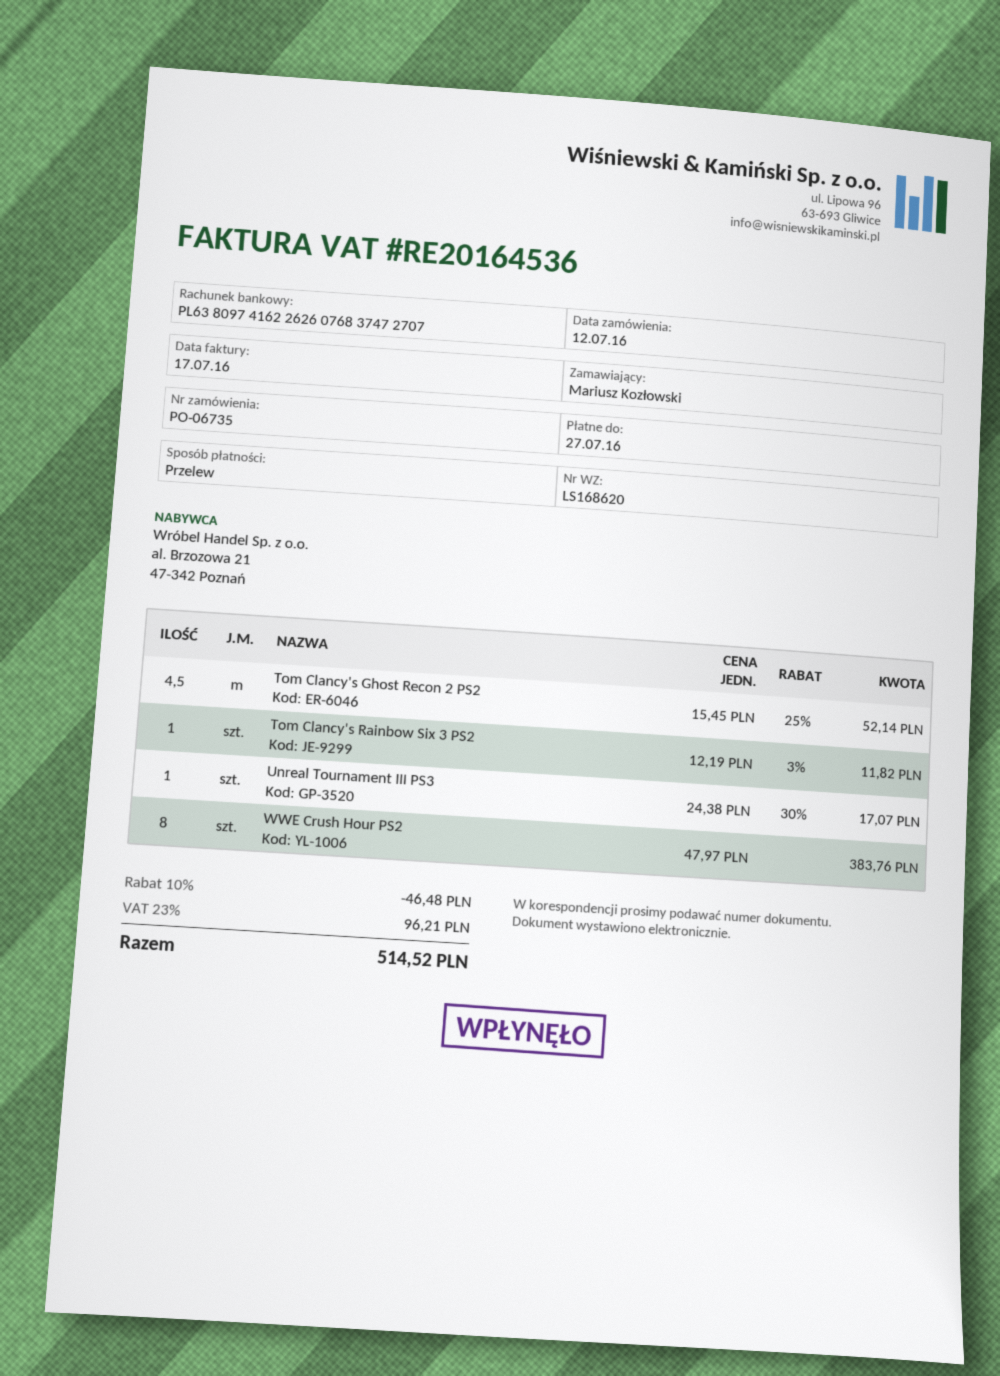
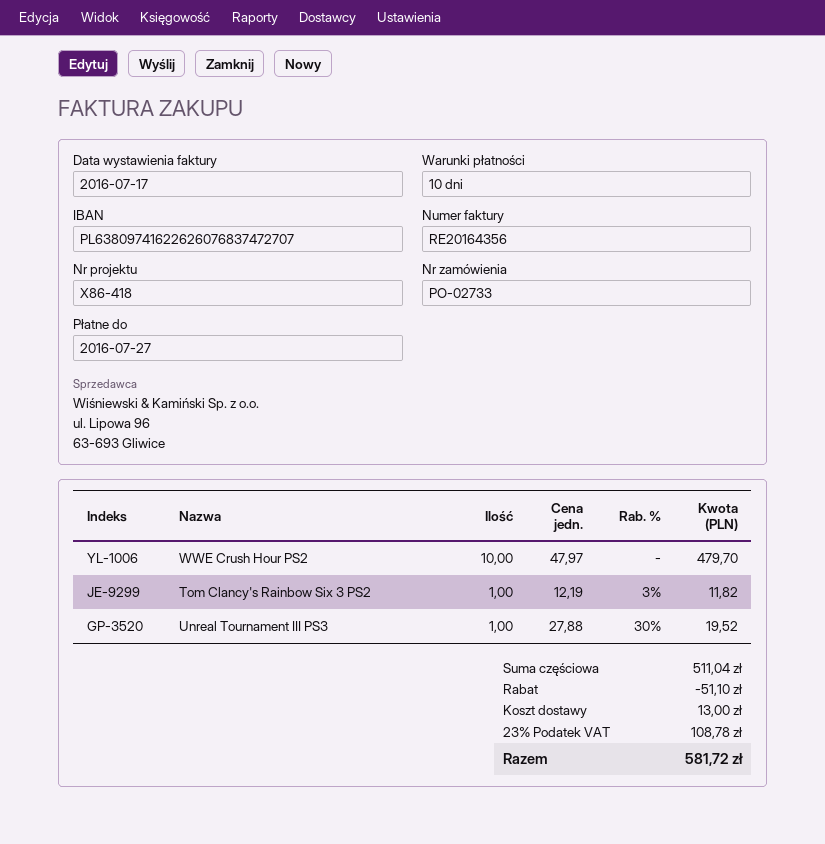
order number: PO-06735 -> PO-02733
invoice number: RE20164536 -> RE20164356
Tom Clancy's Ghost Recon 2 PS2: 4.5 x 15.45 - 25% = 52.14 -> none
Unreal Tournament III PS3: 1 x 24.38 - 30% = 17.07 -> 1 x 27.88 - 30% = 19.52
WWE Crush Hour PS2: 8 x 47.97 = 383.76 -> 10 x 47.97 = 479.70
discount: 46.48 -> 51.10
shipping: none -> 13.00
tax: 23% = 96.21 -> 23% = 108.78
total: 514.52 -> 581.72

